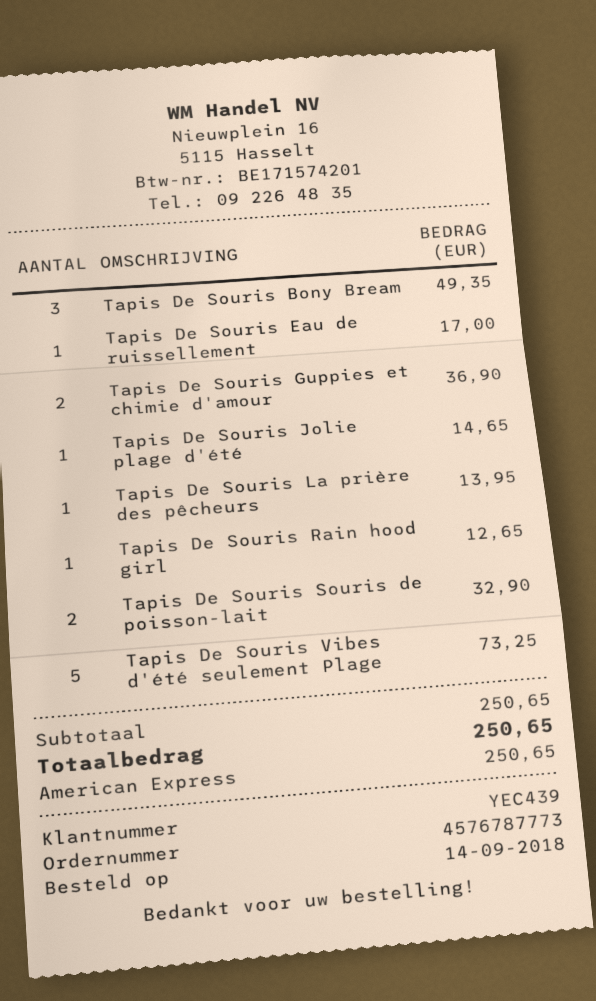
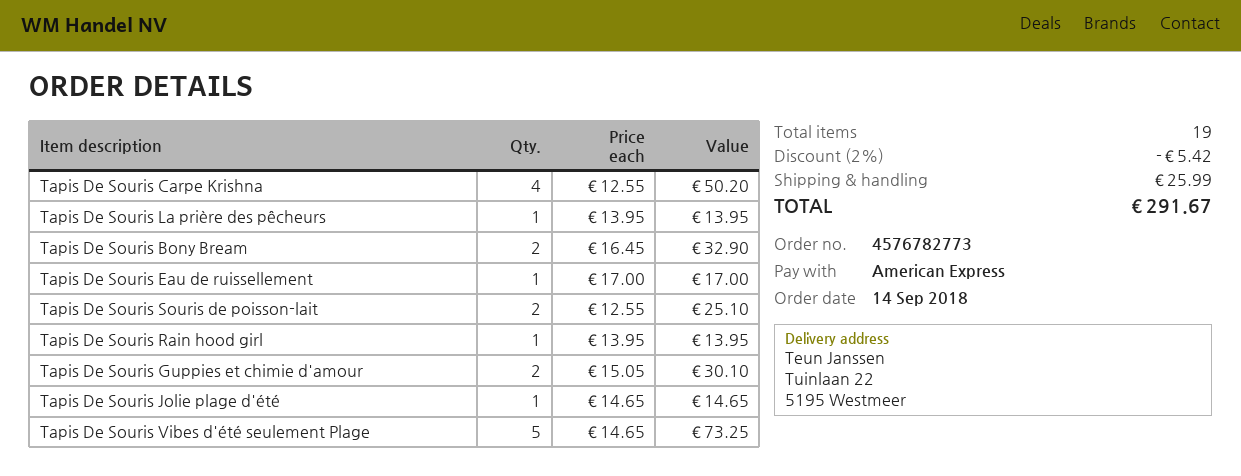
order number: 4576787773 -> 4576782773
Tapis De Souris Bony Bream: 3 for 49.35 -> 2 for 32.90
Tapis De Souris Guppies et chimie d'amour: 2 for 36.90 -> 2 for 30.10
Tapis De Souris Rain hood girl: 1 for 12.65 -> 1 for 13.95
Tapis De Souris Souris de poisson-lait: 2 for 32.90 -> 2 for 25.10
Tapis De Souris Carpe Krishna: none -> 4 for 50.20
discount: none -> 2% = 5.42
shipping: none -> 25.99
total: 250.65 -> 291.67

